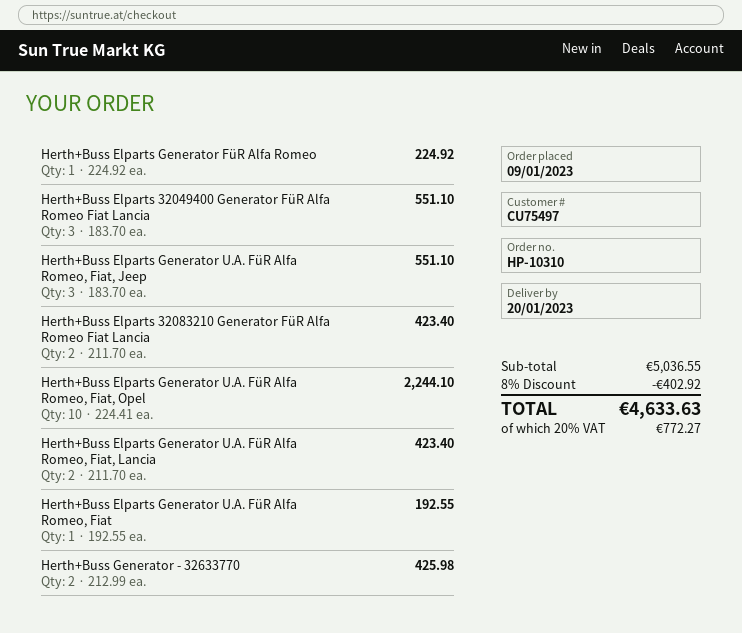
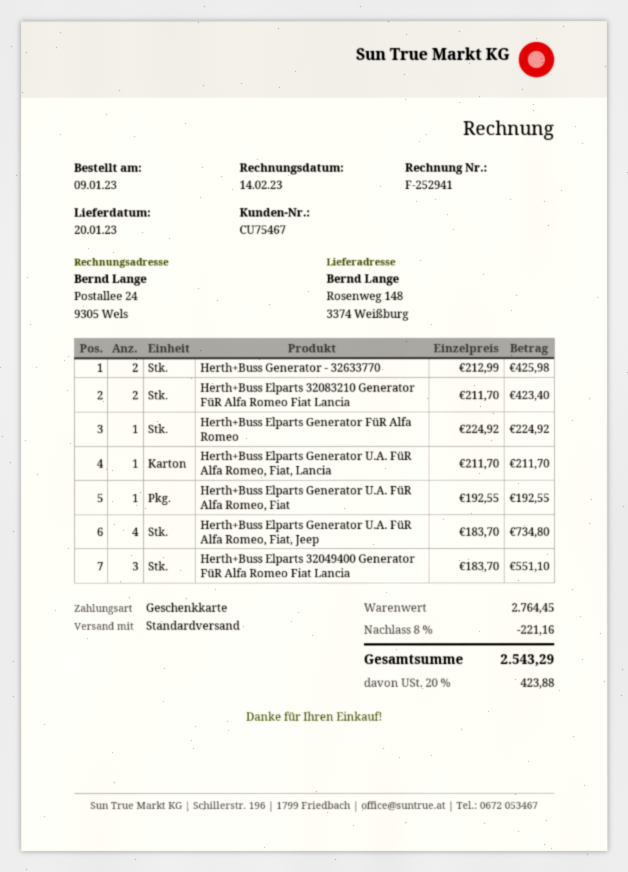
customer number: CU75497 -> CU75467
Herth+Buss Elparts Generator U.A. FüR Alfa Romeo, Fiat, Jeep: 3 x 183.70 = 551.10 -> 4 x 183.70 = 734.80
Herth+Buss Elparts Generator U.A. FüR Alfa Romeo, Fiat, Opel: 10 x 224.41 = 2244.10 -> none
Herth+Buss Elparts Generator U.A. FüR Alfa Romeo, Fiat, Lancia: 2 x 211.70 = 423.40 -> 1 x 211.70 = 211.70
subtotal: 5036.55 -> 2764.45
discount: 8% = 402.92 -> 8% = 221.16
tax: 20% = 772.27 -> 20% = 423.88
total: 4633.63 -> 2543.29

